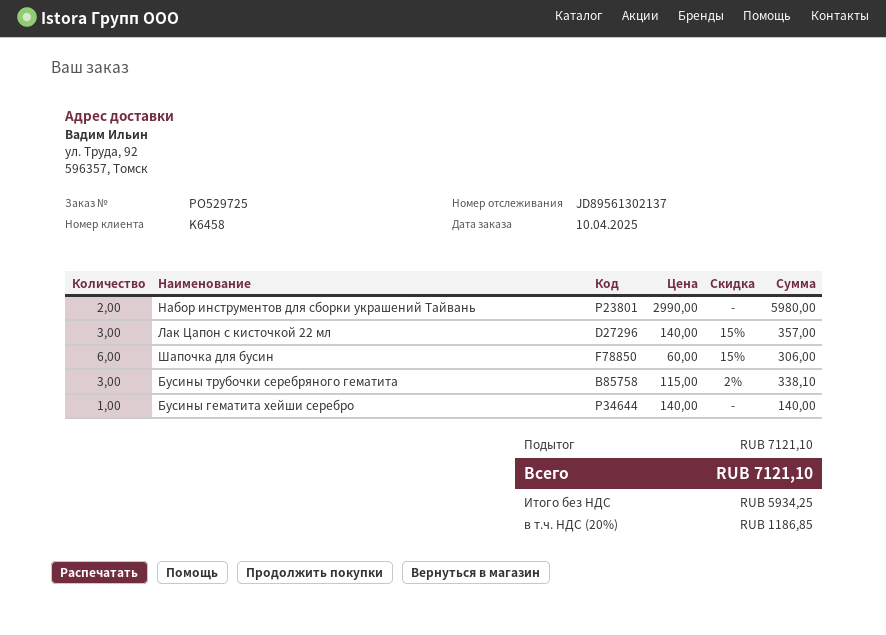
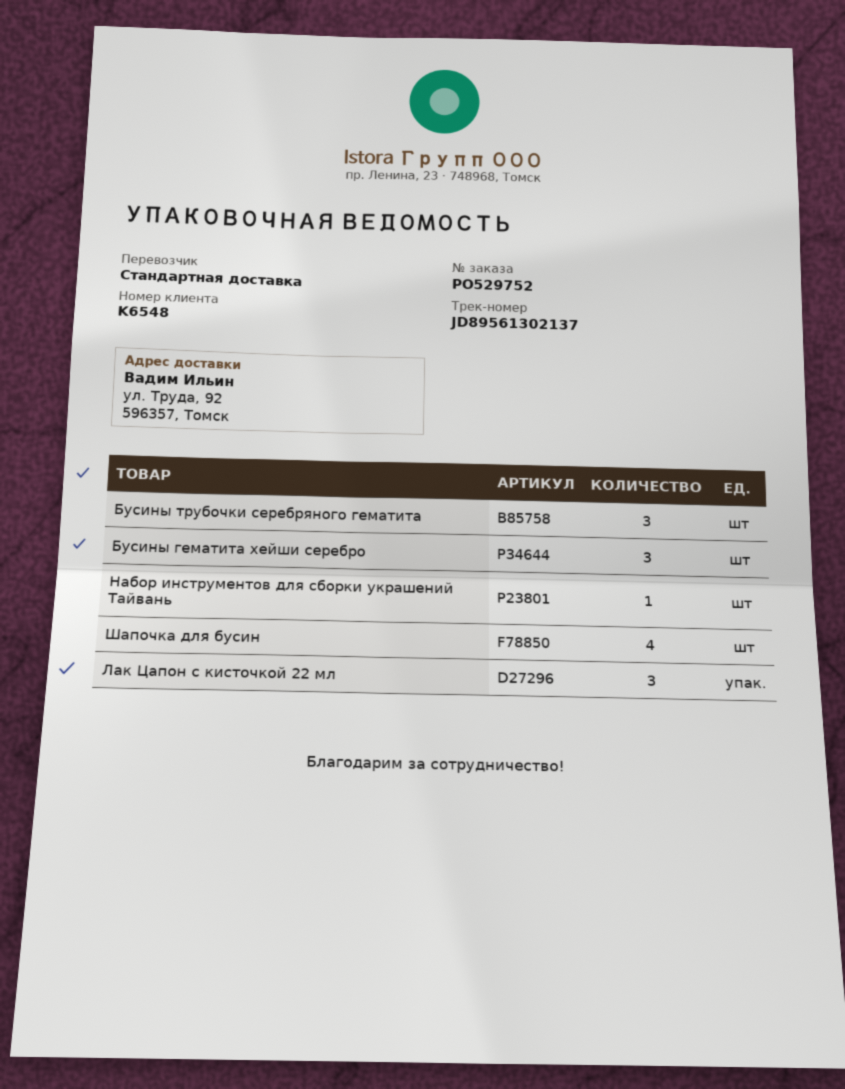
order number: PO529725 -> PO529752
customer number: K6458 -> K6548
Набор инструментов для сборки украшений Тайвань: 2 -> 1
Шaпочка для бусин: 6 -> 4
Бусины гематита хейши серебро: 1 -> 3

